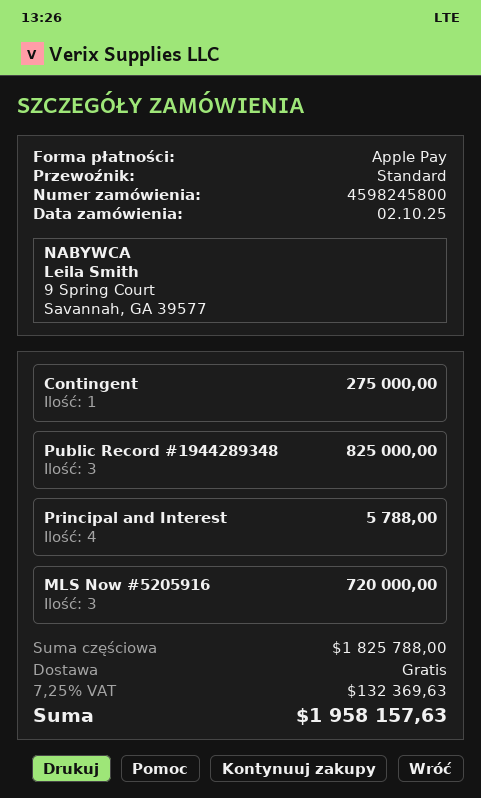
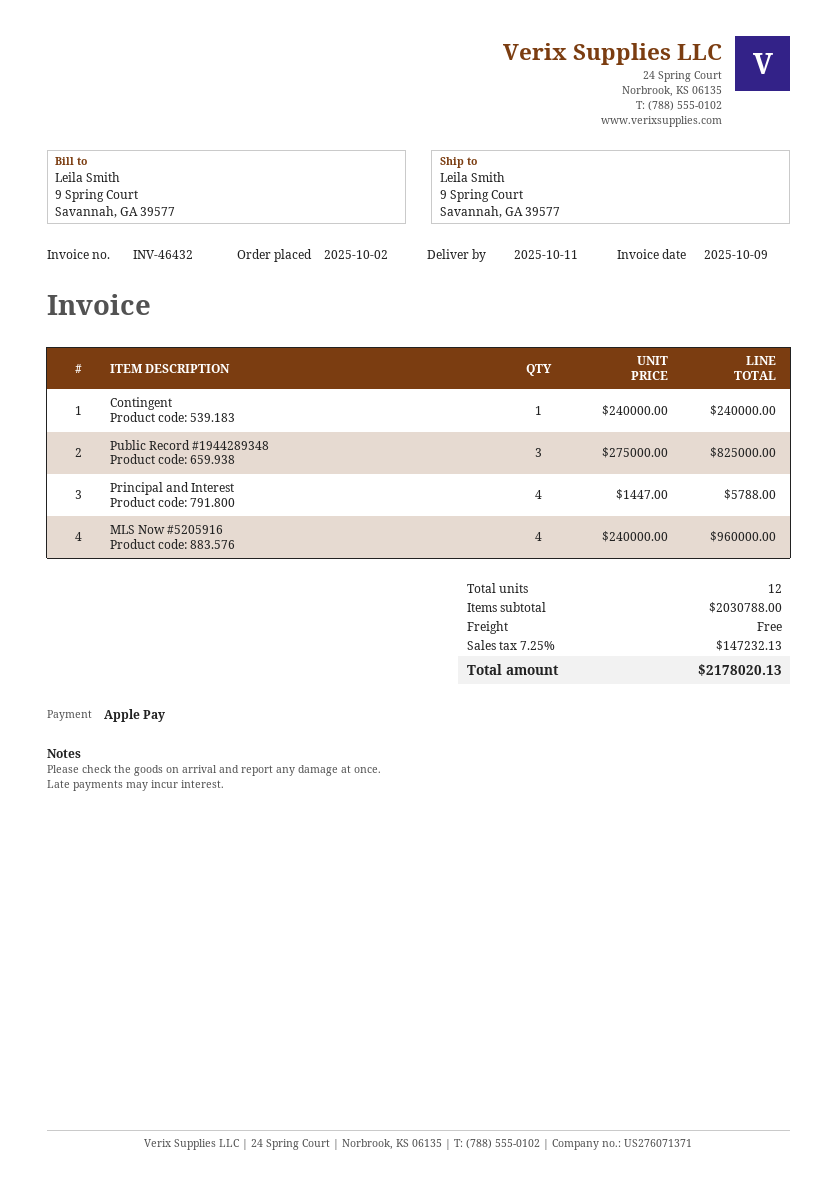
Contingent: 1 for 275000.00 -> 1 for 240000.00
MLS Now #5205916: 3 for 720000.00 -> 4 for 960000.00
subtotal: 1825788.00 -> 2030788.00
tax: 7.25% = 132369.63 -> 7.25% = 147232.13
total: 1958157.63 -> 2178020.13

